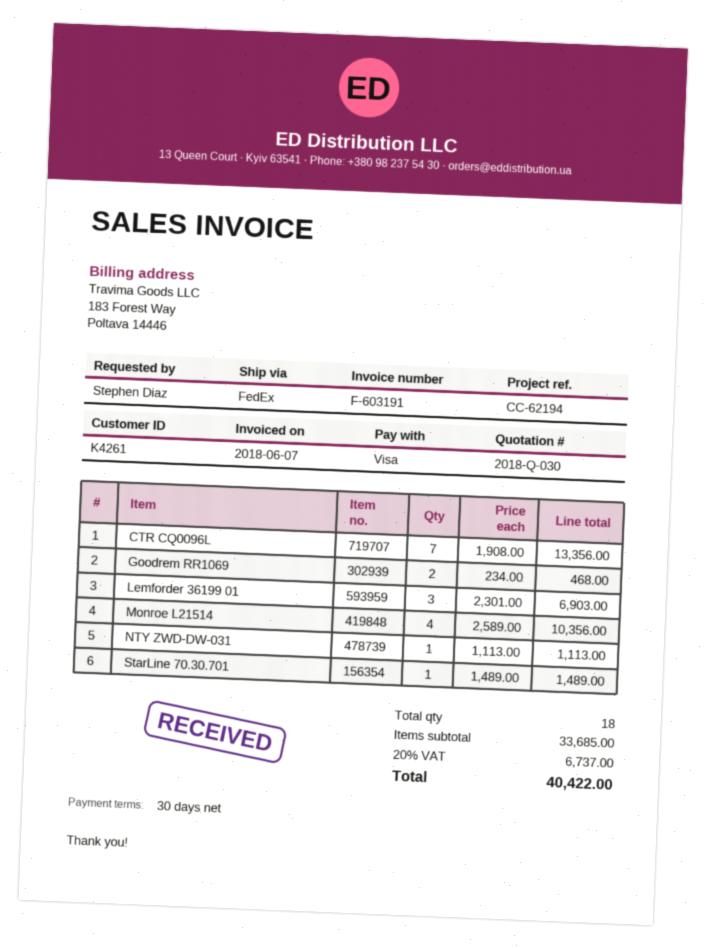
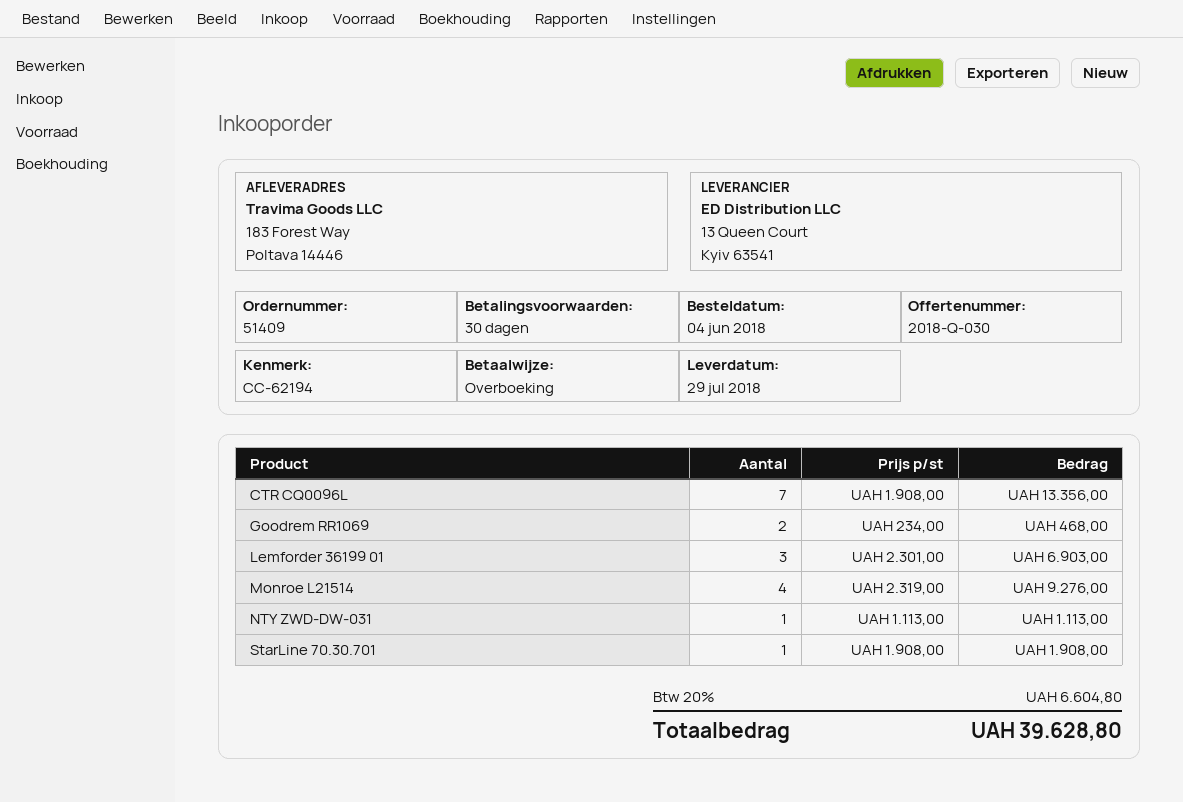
payment method: Visa -> bank transfer
Monroe L21514: 4 x 2589.00 = 10356.00 -> 4 x 2319.00 = 9276.00
StarLine 70.30.701: 1 x 1489.00 = 1489.00 -> 1 x 1908.00 = 1908.00
tax: 20% = 6737.00 -> 20% = 6604.80
total: 40422.00 -> 39628.80

